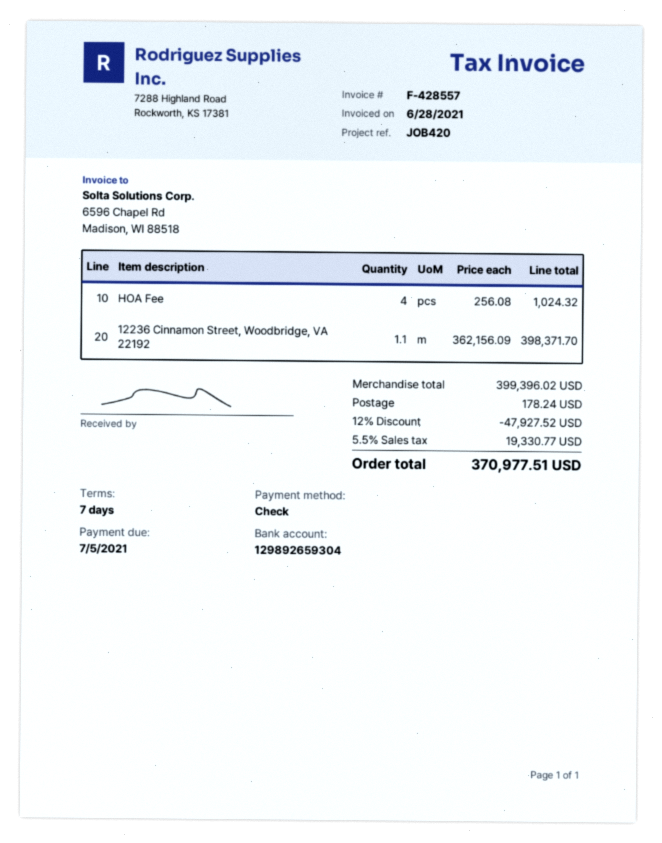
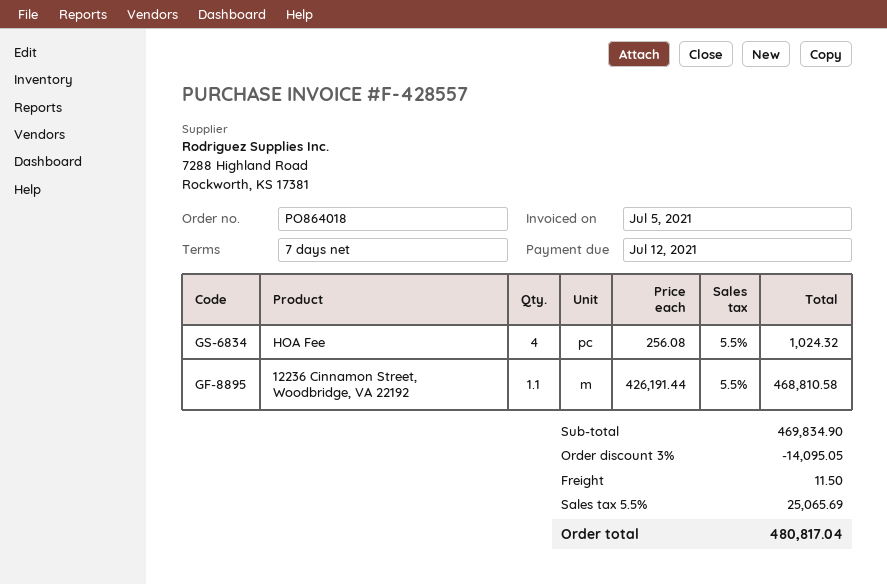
invoice date: 2021-06-28 -> 2021-07-05
due date: 2021-07-05 -> 2021-07-12
12236 Cinnamon Street, Woodbridge, VA 22192: 1.1 x 362156.09 = 398371.70 -> 1.1 x 426191.44 = 468810.58
subtotal: 399396.02 -> 469834.90
discount: 12% = 47927.52 -> 3% = 14095.05
shipping: 178.24 -> 11.50
tax: 5.5% = 19330.77 -> 5.5% = 25065.69
total: 370977.51 -> 480817.04

